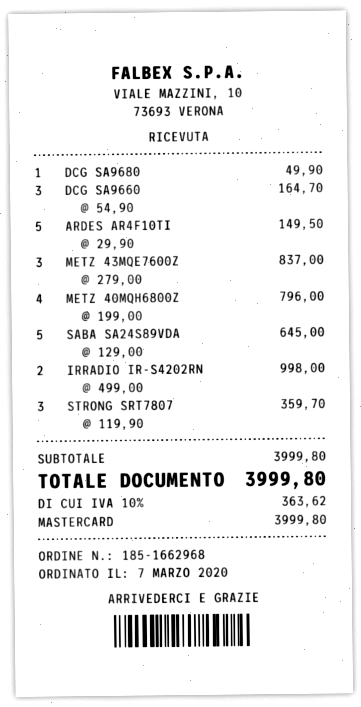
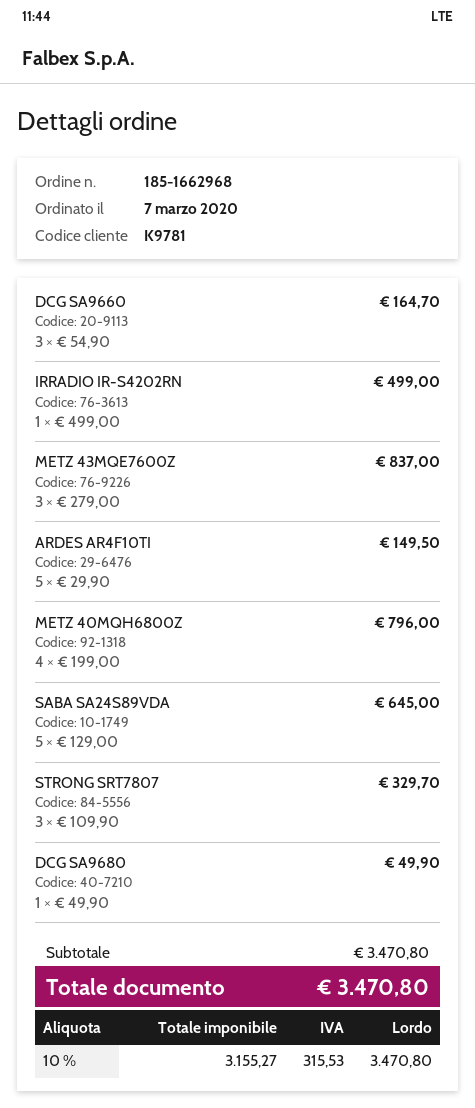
IRRADIO IR-S4202RN: 2 x 499.00 = 998.00 -> 1 x 499.00 = 499.00
STRONG SRT7807: 3 x 119.90 = 359.70 -> 3 x 109.90 = 329.70
subtotal: 3999.80 -> 3470.80
tax: 10% = 363.62 -> 10% = 315.53
total: 3999.80 -> 3470.80

